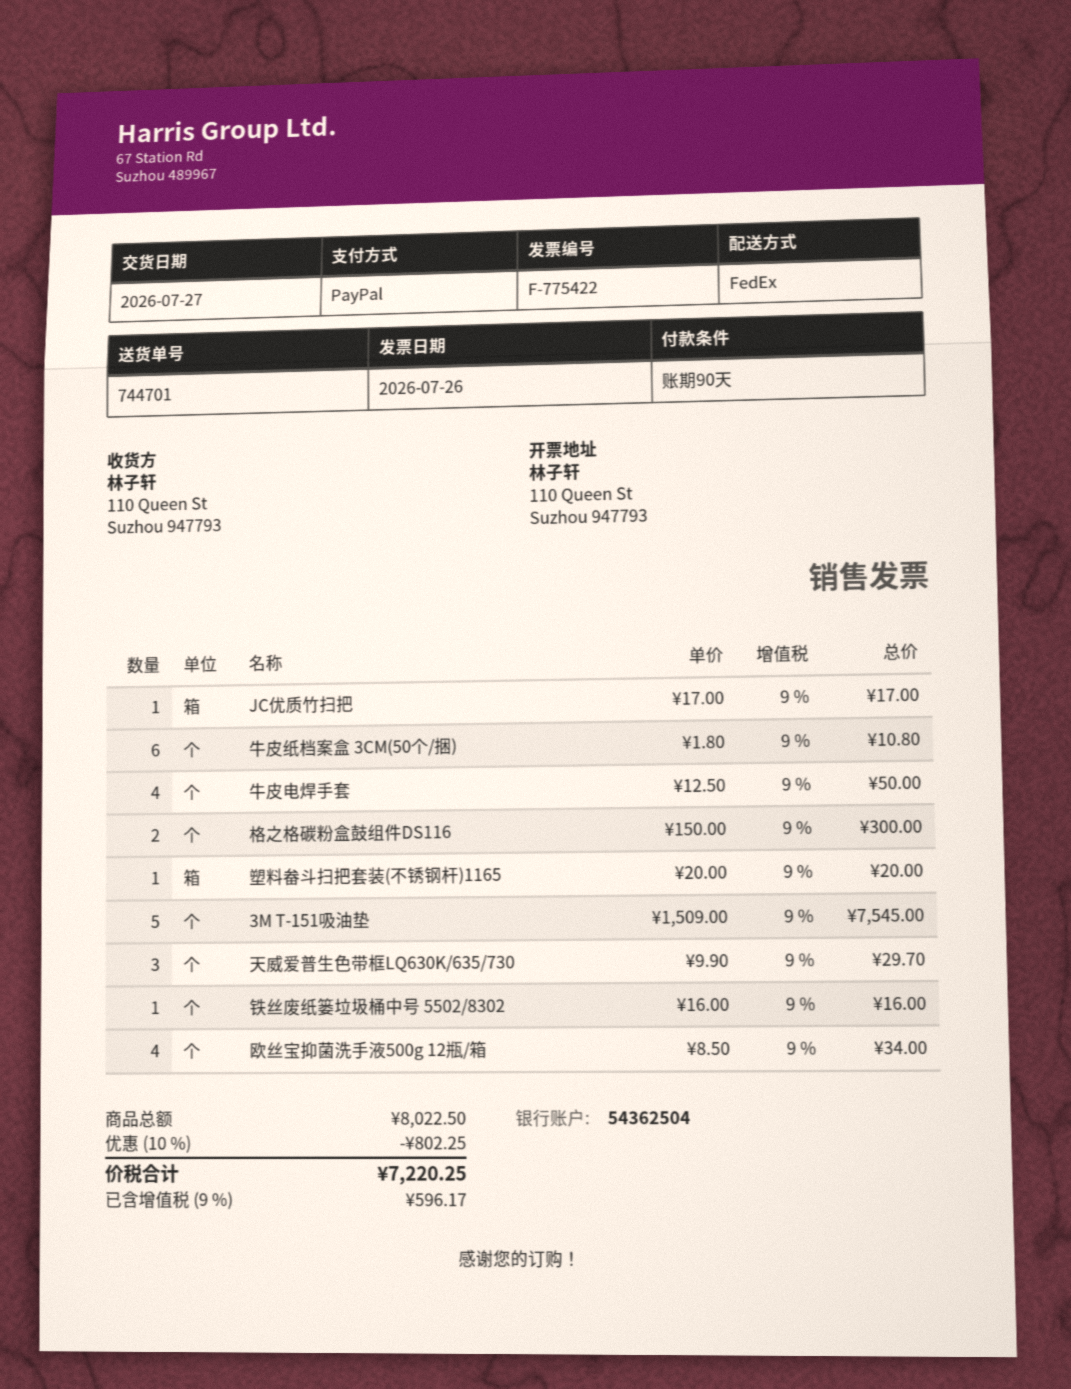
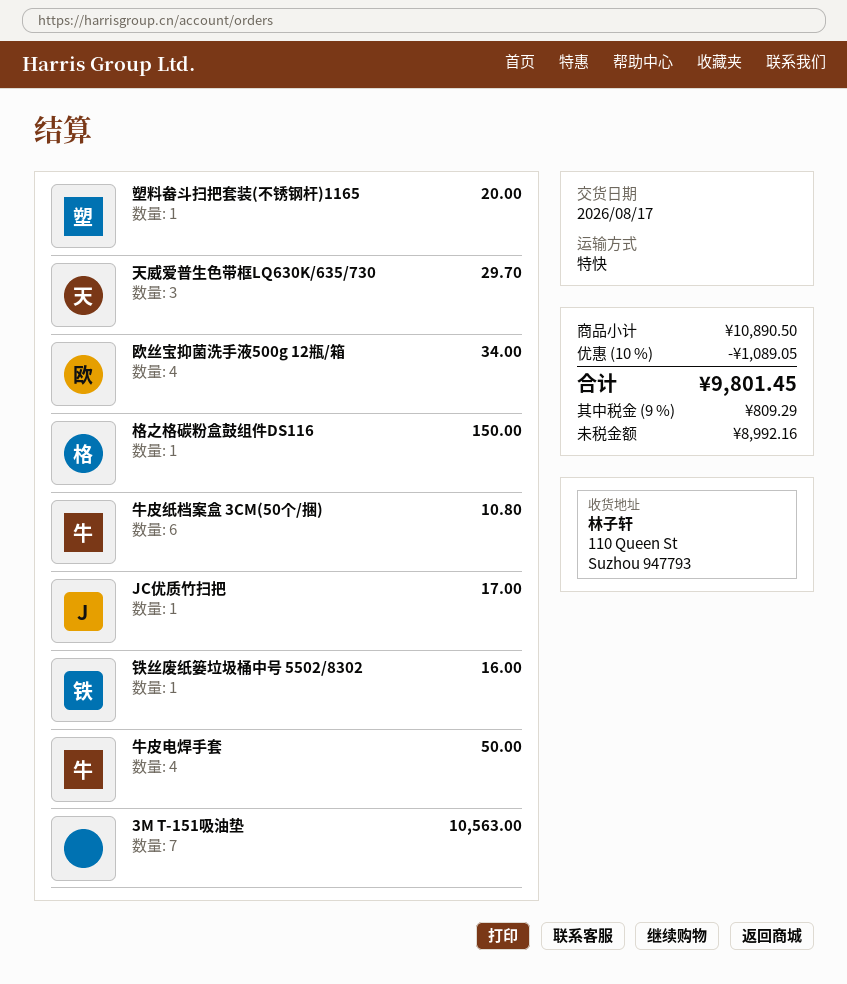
delivery date: 2026-07-27 -> 2026-08-17
shipping method: FedEx -> express
格之格碳粉盒鼓组件DS116: 2 for 300.00 -> 1 for 150.00
3M T-151吸油垫: 5 for 7545.00 -> 7 for 10563.00
subtotal: 8022.50 -> 10890.50
discount: 10% = 802.25 -> 10% = 1089.05
tax: 9% = 596.17 -> 9% = 809.29
total: 7220.25 -> 9801.45

